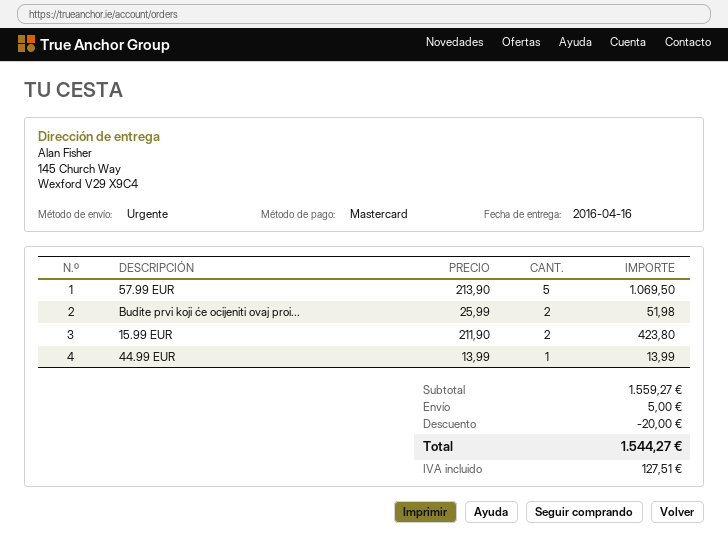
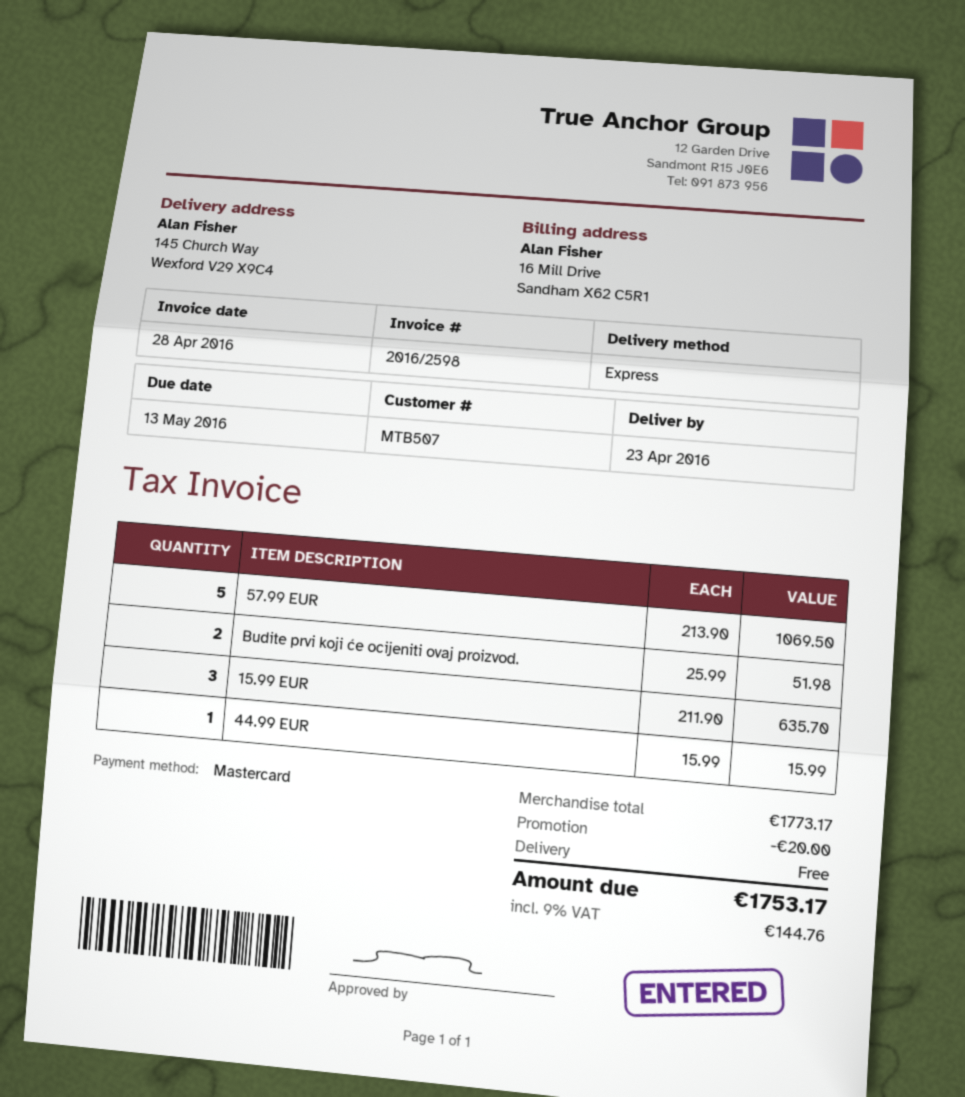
delivery date: 2016-04-16 -> 2016-04-23
15.99 EUR: 2 x 211.90 = 423.80 -> 3 x 211.90 = 635.70
44.99 EUR: 1 x 13.99 = 13.99 -> 1 x 15.99 = 15.99
subtotal: 1559.27 -> 1773.17
shipping: 5.00 -> 0.00
tax: 127.51 -> 144.76
total: 1544.27 -> 1753.17

